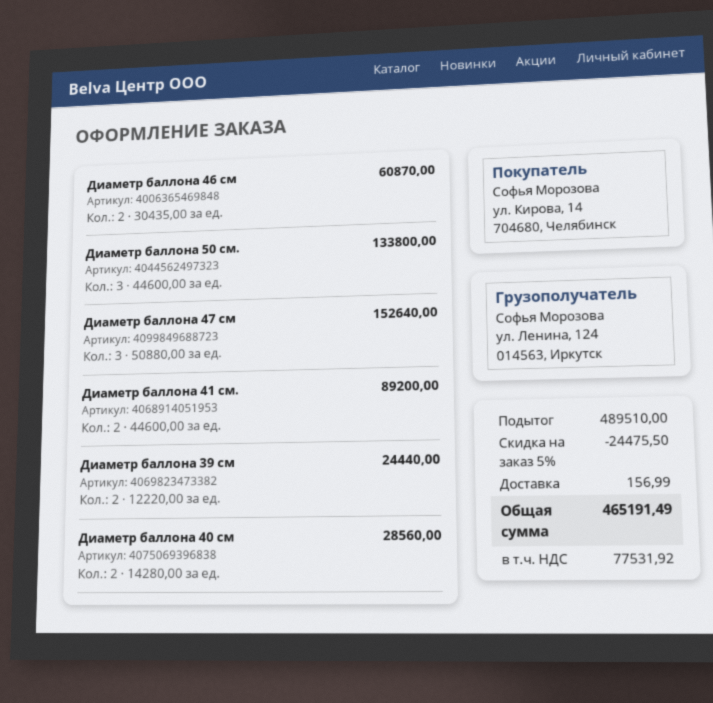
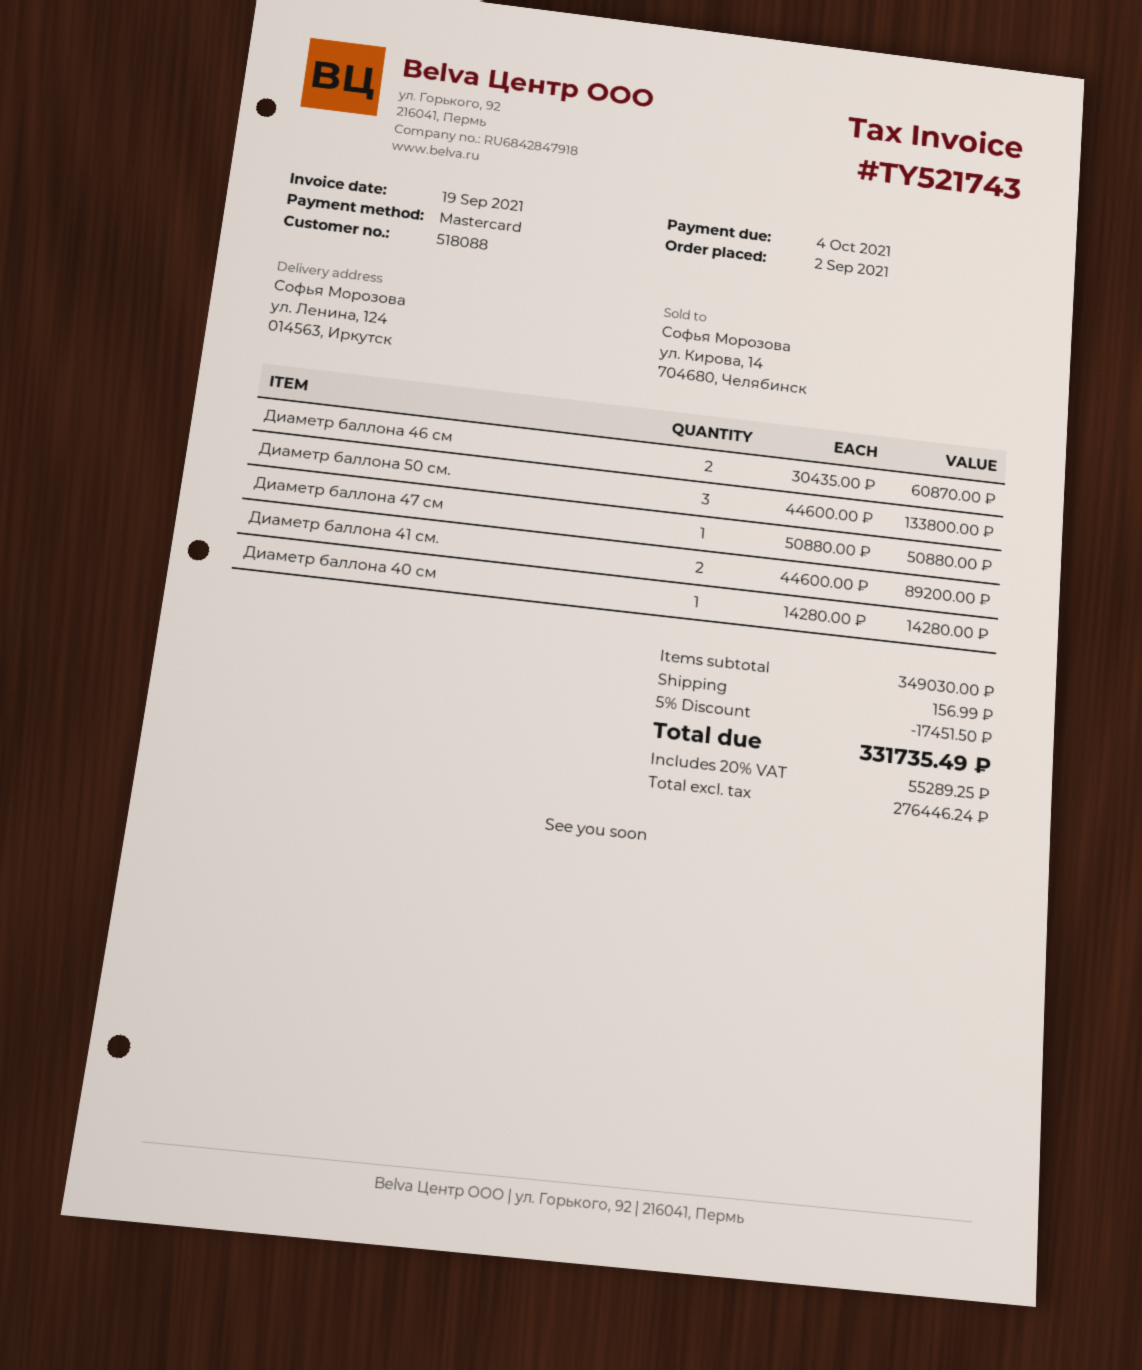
Диаметр баллона 47 см: 3 x 50880.00 = 152640.00 -> 1 x 50880.00 = 50880.00
Диаметр баллона 39 см: 2 x 12220.00 = 24440.00 -> none
Диаметр баллона 40 см: 2 x 14280.00 = 28560.00 -> 1 x 14280.00 = 14280.00
subtotal: 489510.00 -> 349030.00
discount: 5% = 24475.50 -> 5% = 17451.50
tax: 77531.92 -> 55289.25
total: 465191.49 -> 331735.49

